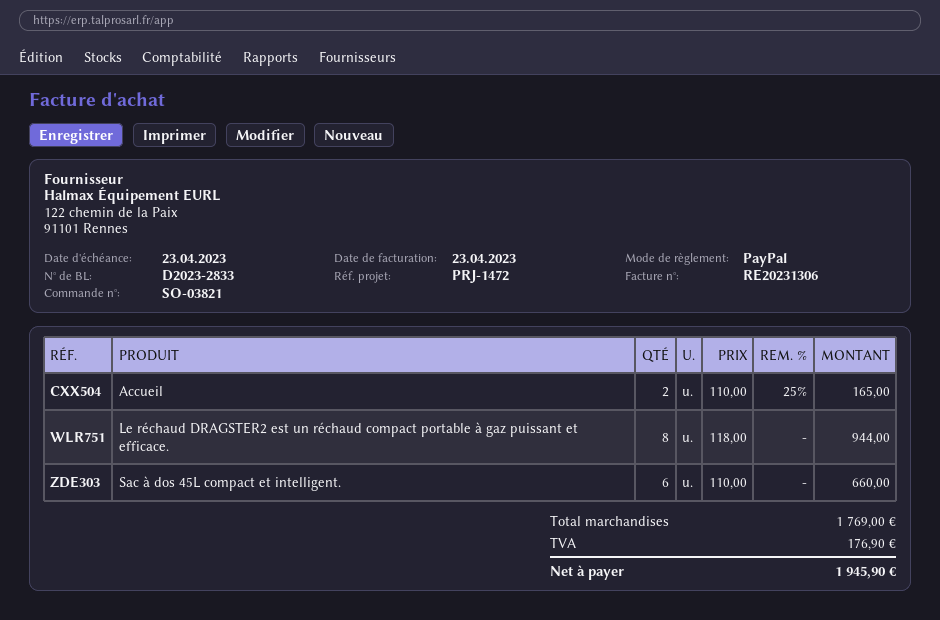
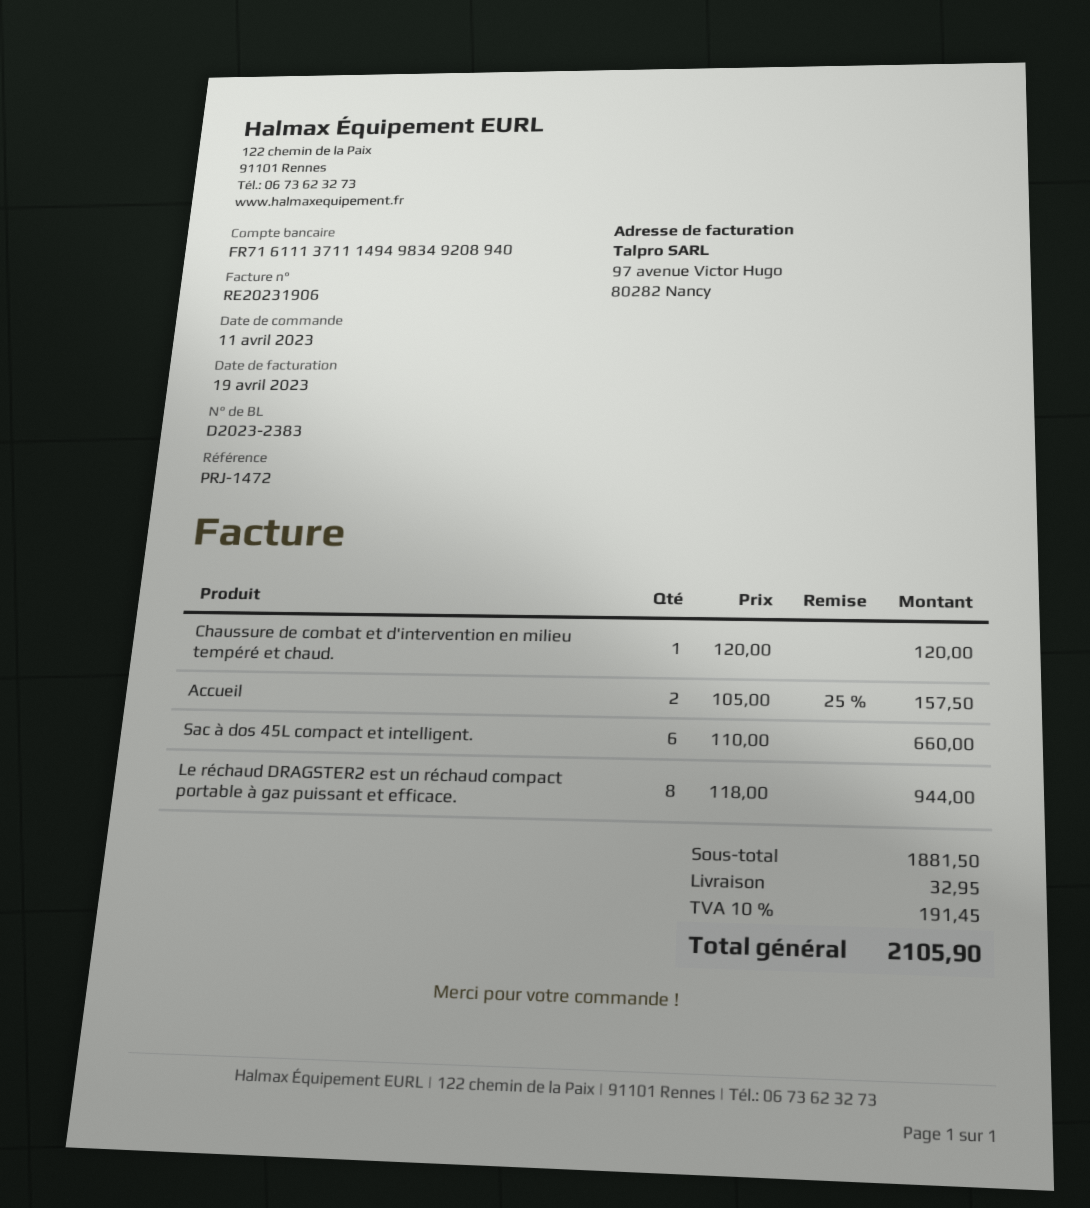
delivery note number: D2023-2833 -> D2023-2383
invoice number: RE20231306 -> RE20231906
invoice date: 2023-04-23 -> 2023-04-19
Accueil: 2 x 110.00 - 25% = 165.00 -> 2 x 105.00 - 25% = 157.50
Chaussure de combat et d'intervention en milieu tempéré et chaud.: none -> 1 x 120.00 = 120.00
subtotal: 1769.00 -> 1881.50
shipping: none -> 32.95
tax: 176.90 -> 191.45
total: 1945.90 -> 2105.90

